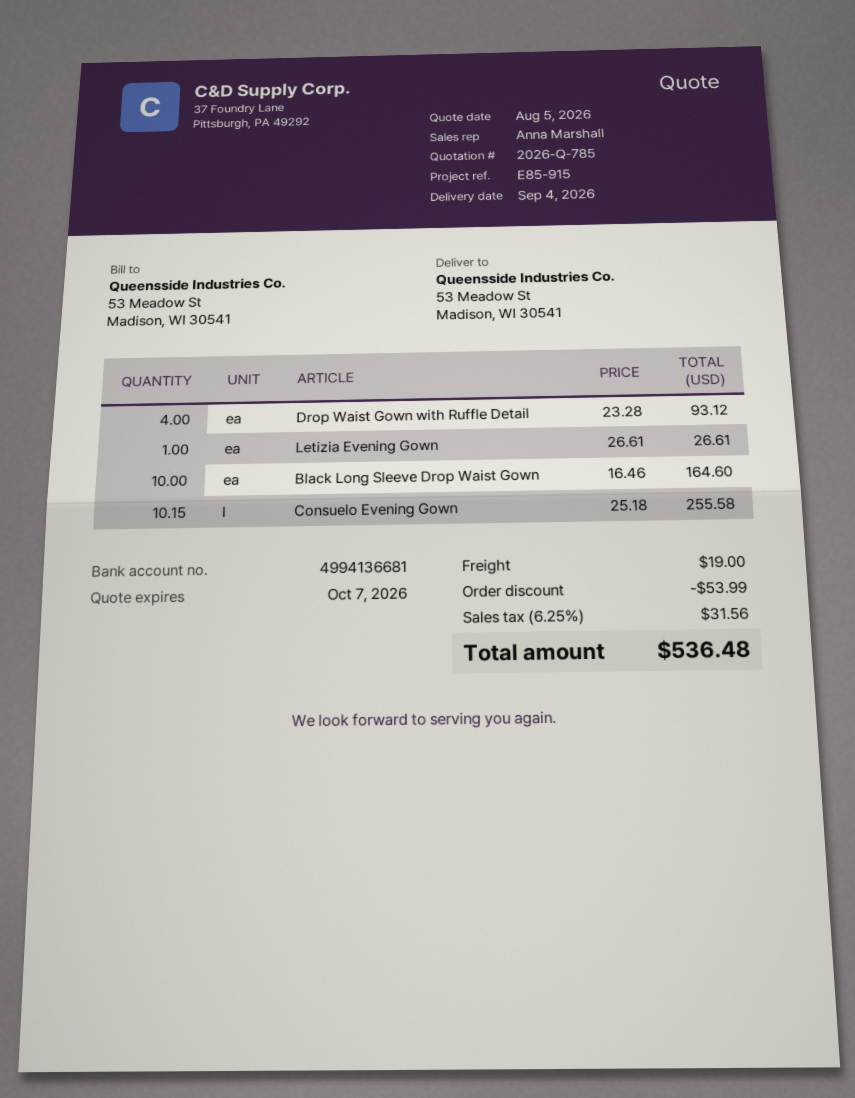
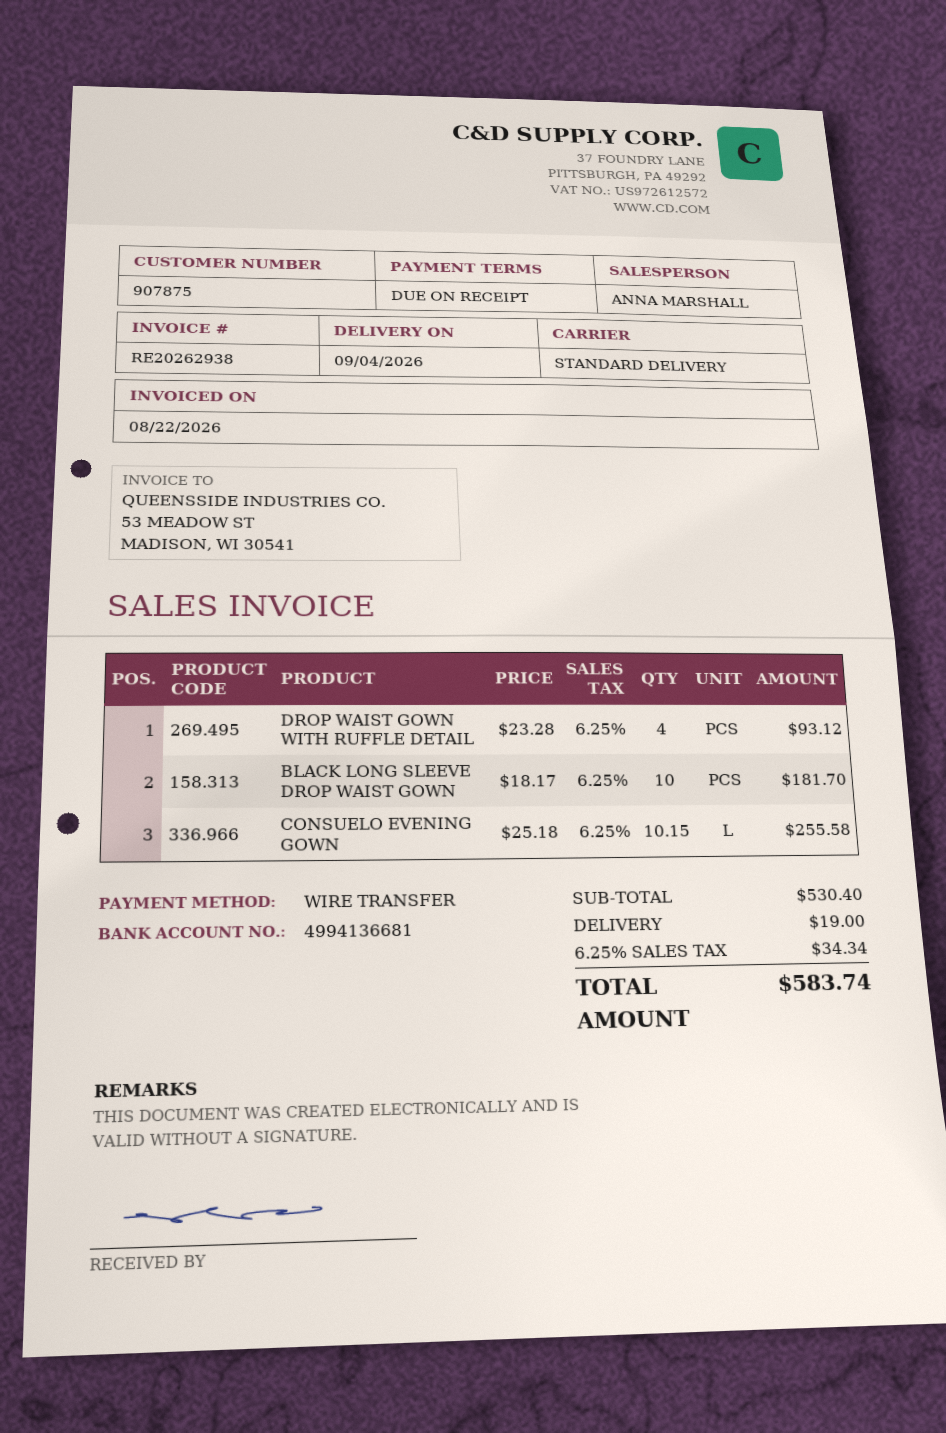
Letizia Evening Gown: 1 x 26.61 = 26.61 -> none
Black Long Sleeve Drop Waist Gown: 10 x 16.46 = 164.60 -> 10 x 18.17 = 181.70
discount: 53.99 -> none
tax: 6.25% = 31.56 -> 6.25% = 34.34
total: 536.48 -> 583.74

